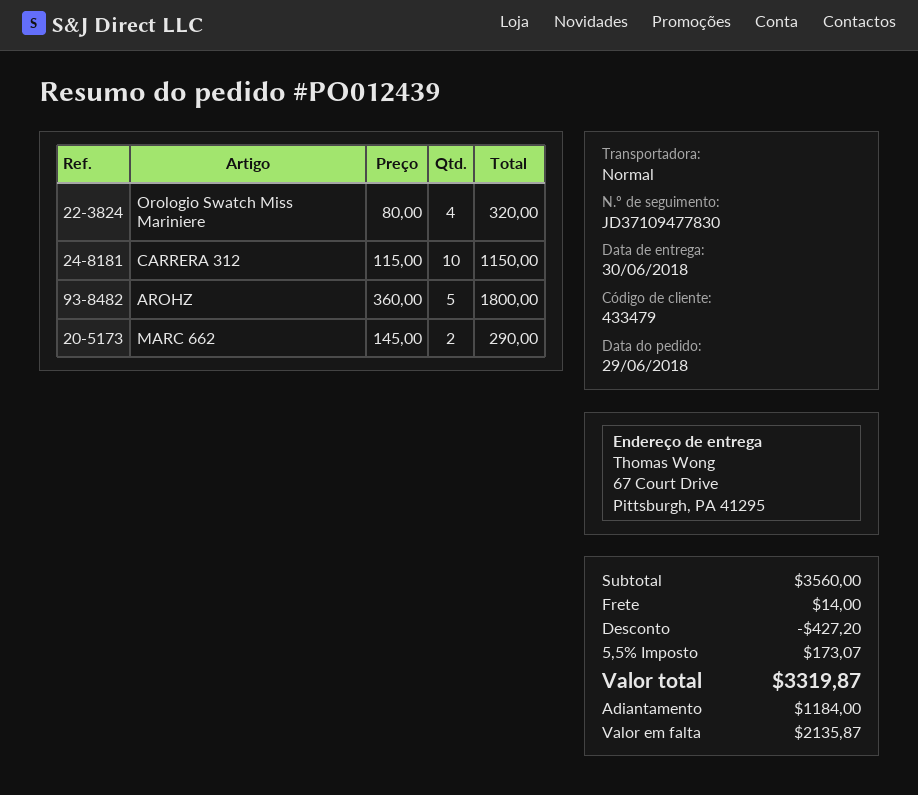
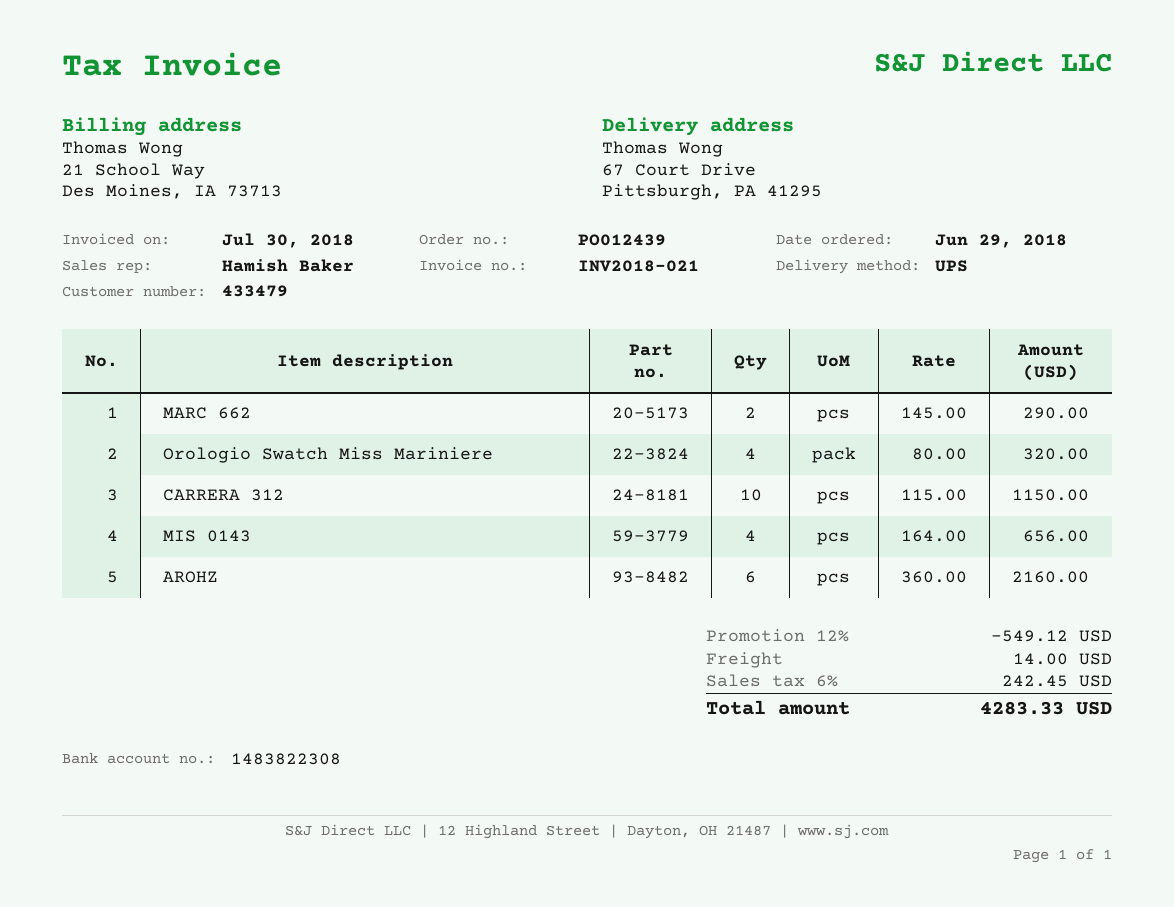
shipping method: standard -> UPS
AROHZ: 5 x 360.00 = 1800.00 -> 6 x 360.00 = 2160.00
MIS 0143: none -> 4 x 164.00 = 656.00
discount: 427.20 -> 549.12
tax: 5.5% = 173.07 -> 6% = 242.45
total: 3319.87 -> 4283.33

